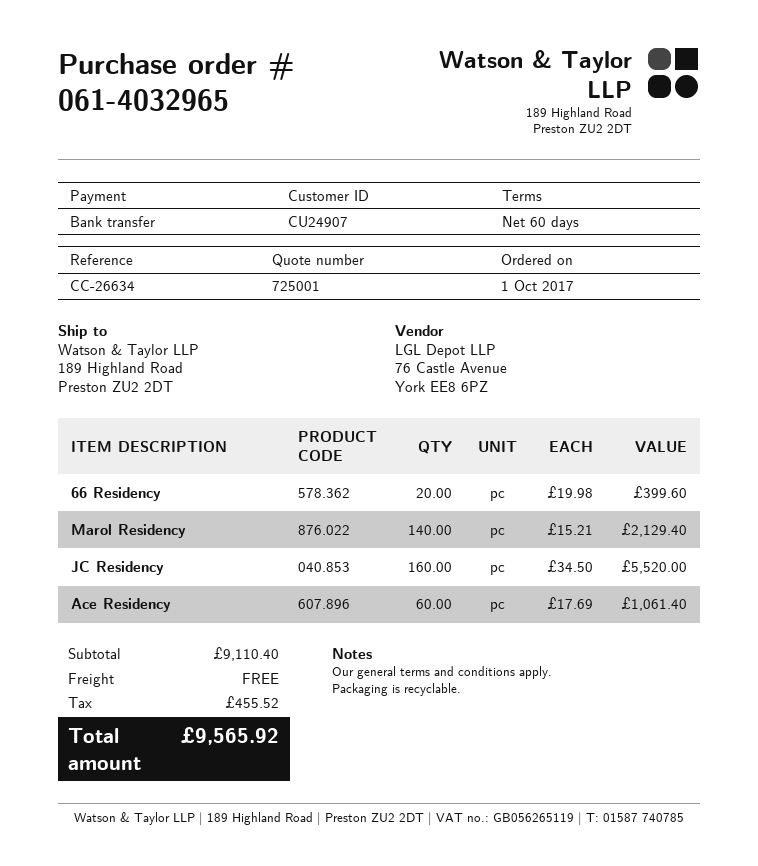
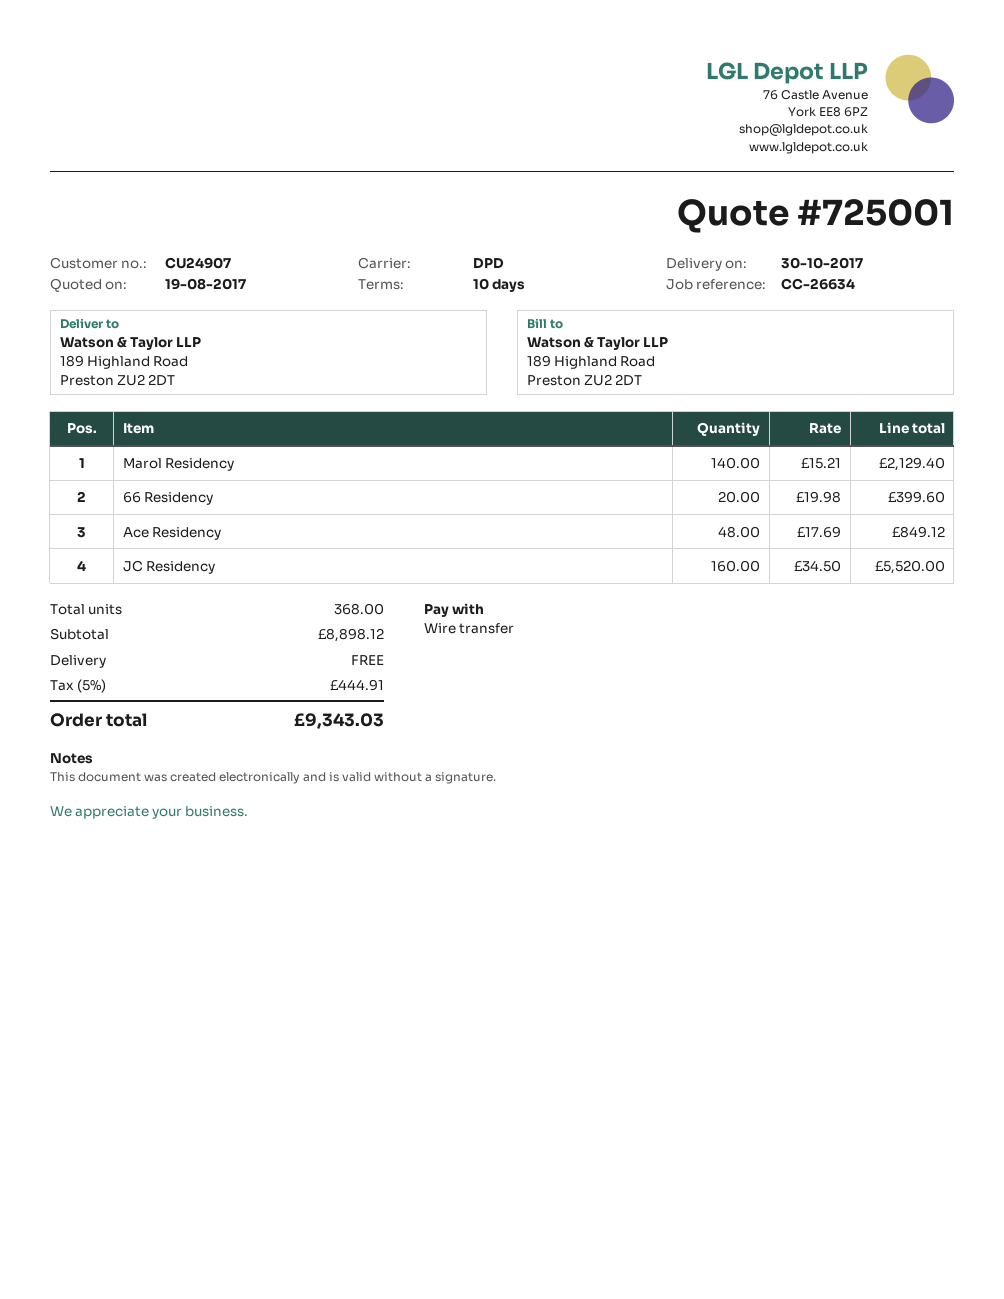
payment terms: 60 days -> 10 days
Ace Residency: 60 x 17.69 = 1061.40 -> 48 x 17.69 = 849.12
subtotal: 9110.40 -> 8898.12
tax: 455.52 -> 444.91
total: 9565.92 -> 9343.03

